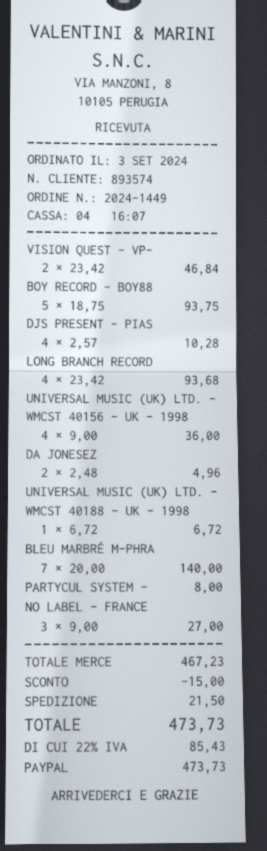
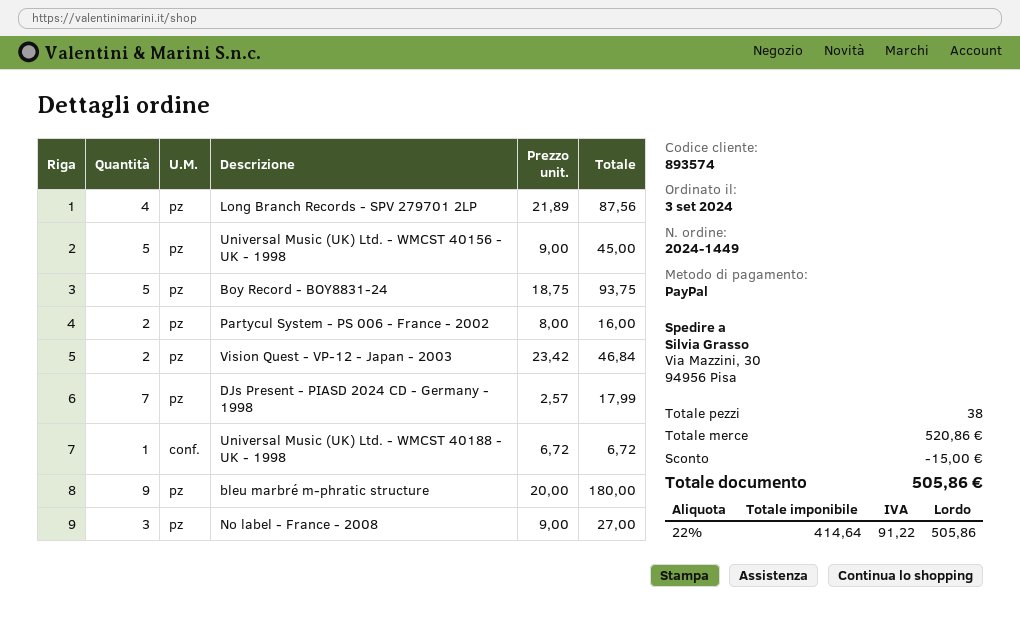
DJS PRESENT - PIAS: 4 x 2.57 = 10.28 -> 7 x 2.57 = 17.99
LONG BRANCH RECORD: 4 x 23.42 = 93.68 -> 4 x 21.89 = 87.56
UNIVERSAL MUSIC (UK) LTD. - WMCST 40156 - UK - 1998: 4 x 9.00 = 36.00 -> 5 x 9.00 = 45.00
DA JONESEZ: 2 x 2.48 = 4.96 -> none
BLEU MARBRÉ M-PHRA: 7 x 20.00 = 140.00 -> 9 x 20.00 = 180.00
PARTYCUL SYSTEM -: 1 x 8.00 = 8.00 -> 2 x 8.00 = 16.00
subtotal: 467.23 -> 520.86
shipping: 21.50 -> none
tax: 22% = 85.43 -> 22% = 91.22
total: 473.73 -> 505.86

